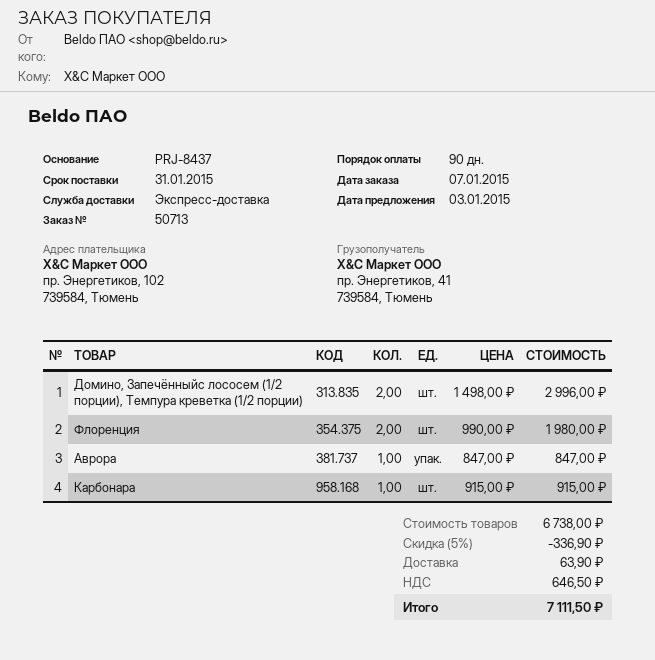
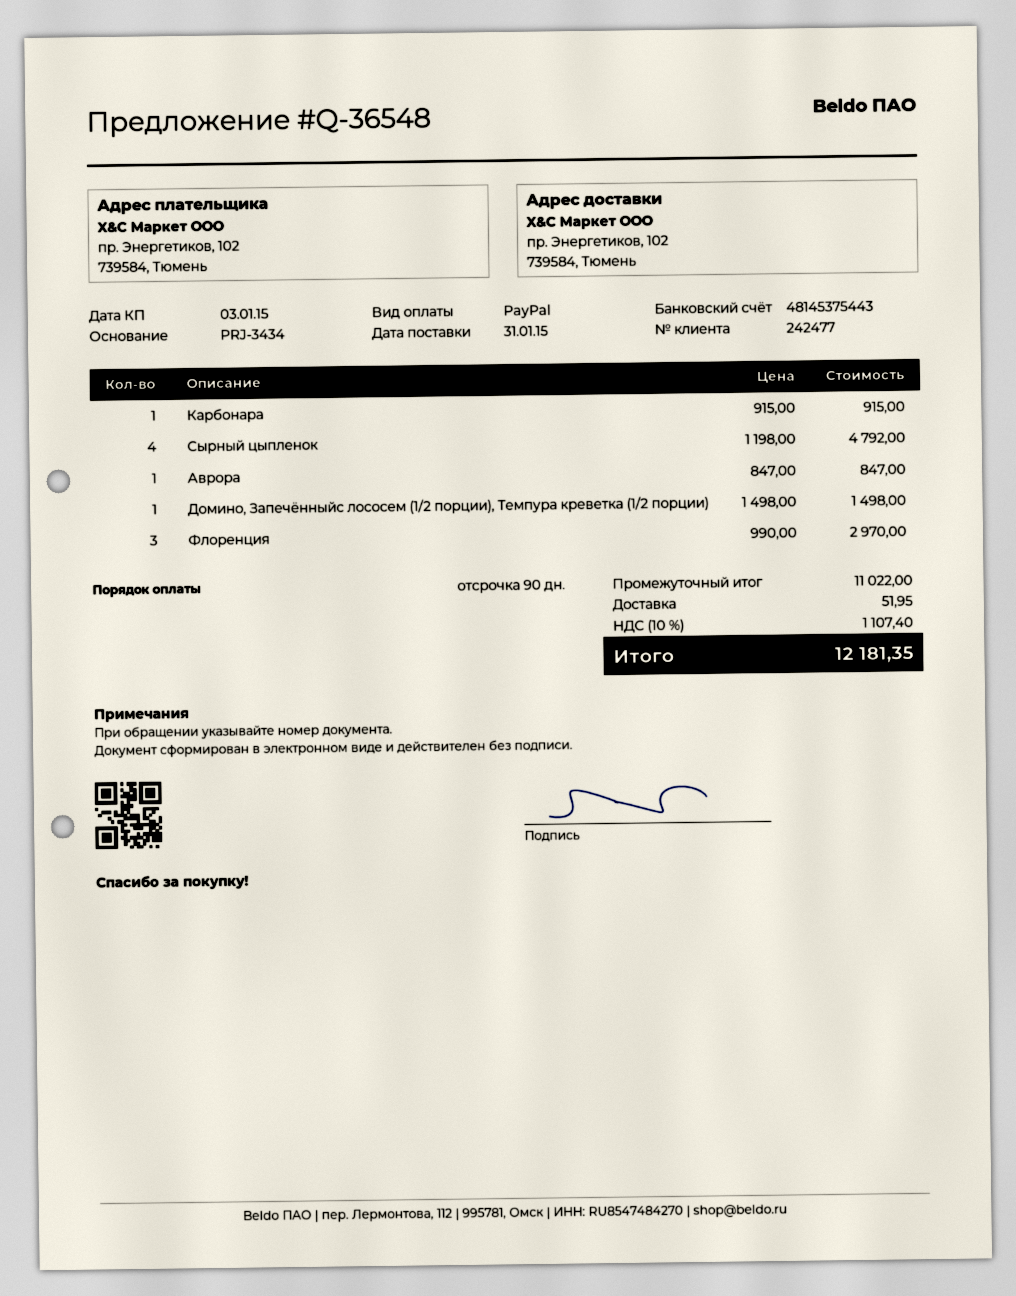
reference: PRJ-8437 -> PRJ-3434
ship to: пр. Энергетиков, 41, 739584, Тюмень -> пр. Энергетиков, 102, 739584, Тюмень
Домино, Запечённыйс лососем (1/2 порции), Темпура креветка (1/2 порции): 2 x 1498.00 = 2996.00 -> 1 x 1498.00 = 1498.00
Флоренция: 2 x 990.00 = 1980.00 -> 3 x 990.00 = 2970.00
Сырный цыпленок: none -> 4 x 1198.00 = 4792.00
subtotal: 6738.00 -> 11022.00
discount: 5% = 336.90 -> none
shipping: 63.90 -> 51.95
tax: 646.50 -> 1107.40
total: 7111.50 -> 12181.35

